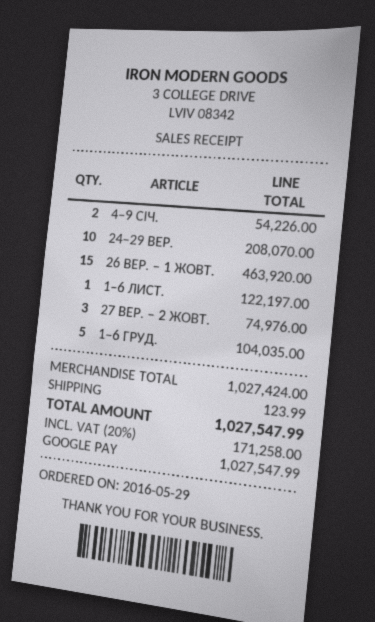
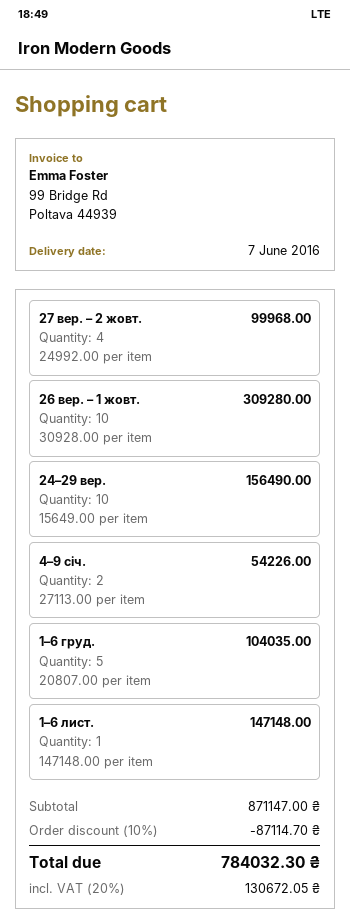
24–29 ВЕР.: 10 for 208070.00 -> 10 for 156490.00
26 ВЕР. – 1 ЖОВТ.: 15 for 463920.00 -> 10 for 309280.00
1–6 ЛИСТ.: 1 for 122197.00 -> 1 for 147148.00
27 ВЕР. – 2 ЖОВТ.: 3 for 74976.00 -> 4 for 99968.00
subtotal: 1027424.00 -> 871147.00
discount: none -> 10% = 87114.70
shipping: 123.99 -> none
tax: 20% = 171258.00 -> 20% = 130672.05
total: 1027547.99 -> 784032.30

